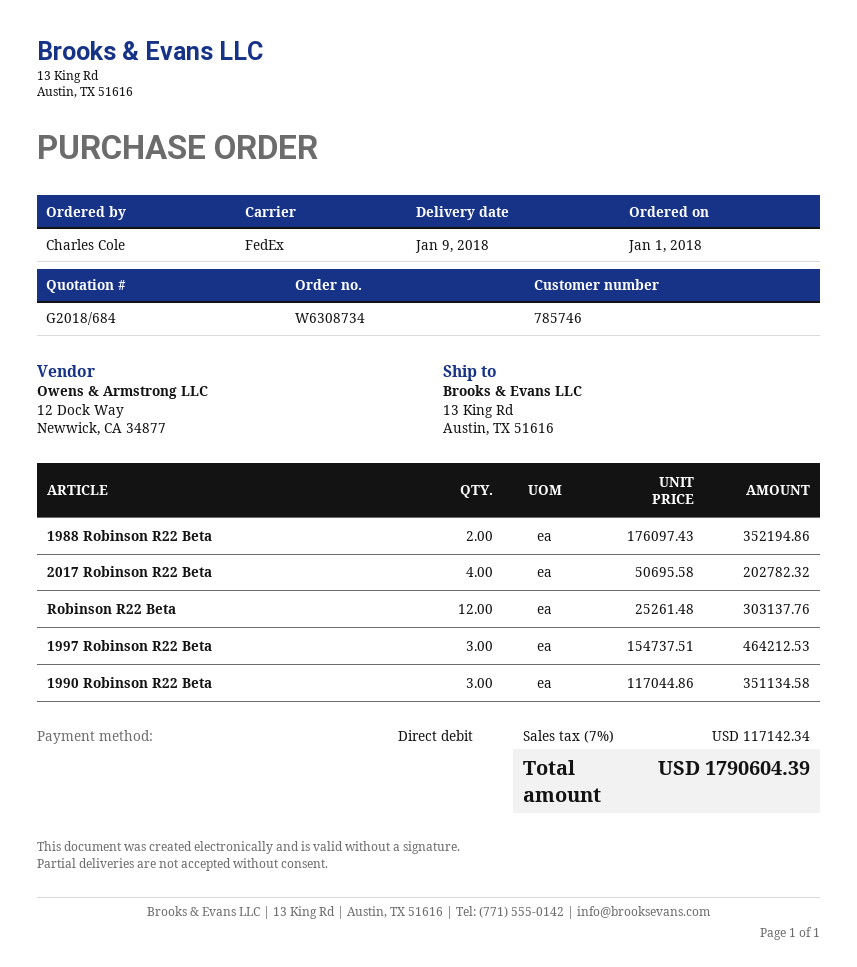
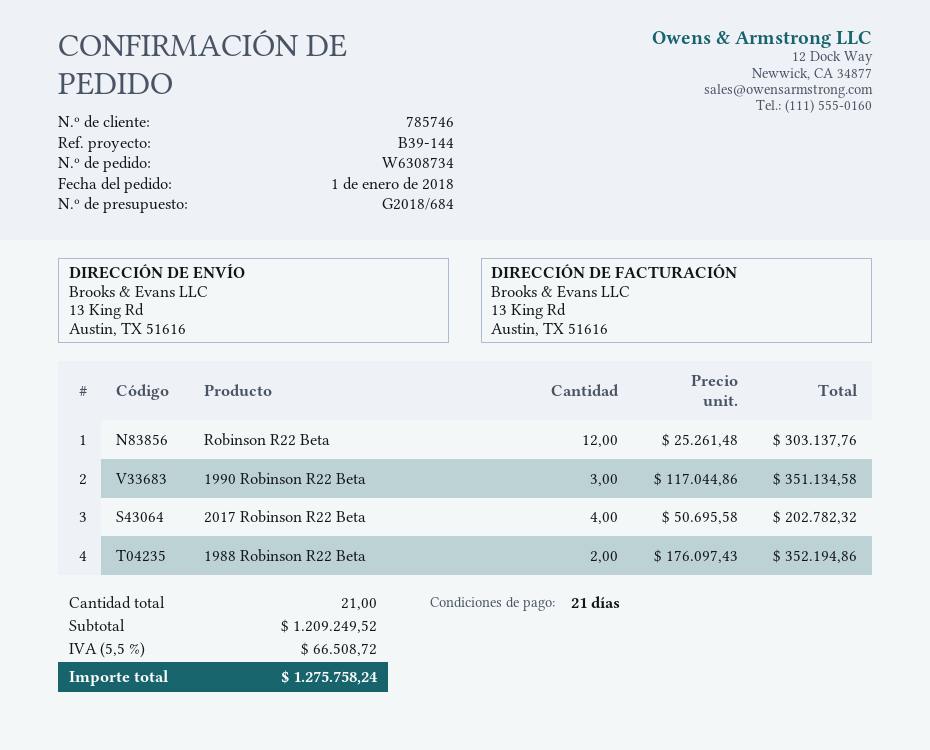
1997 Robinson R22 Beta: 3 x 154737.51 = 464212.53 -> none
tax: 7% = 117142.34 -> 5.5% = 66508.72
total: 1790604.39 -> 1275758.24

